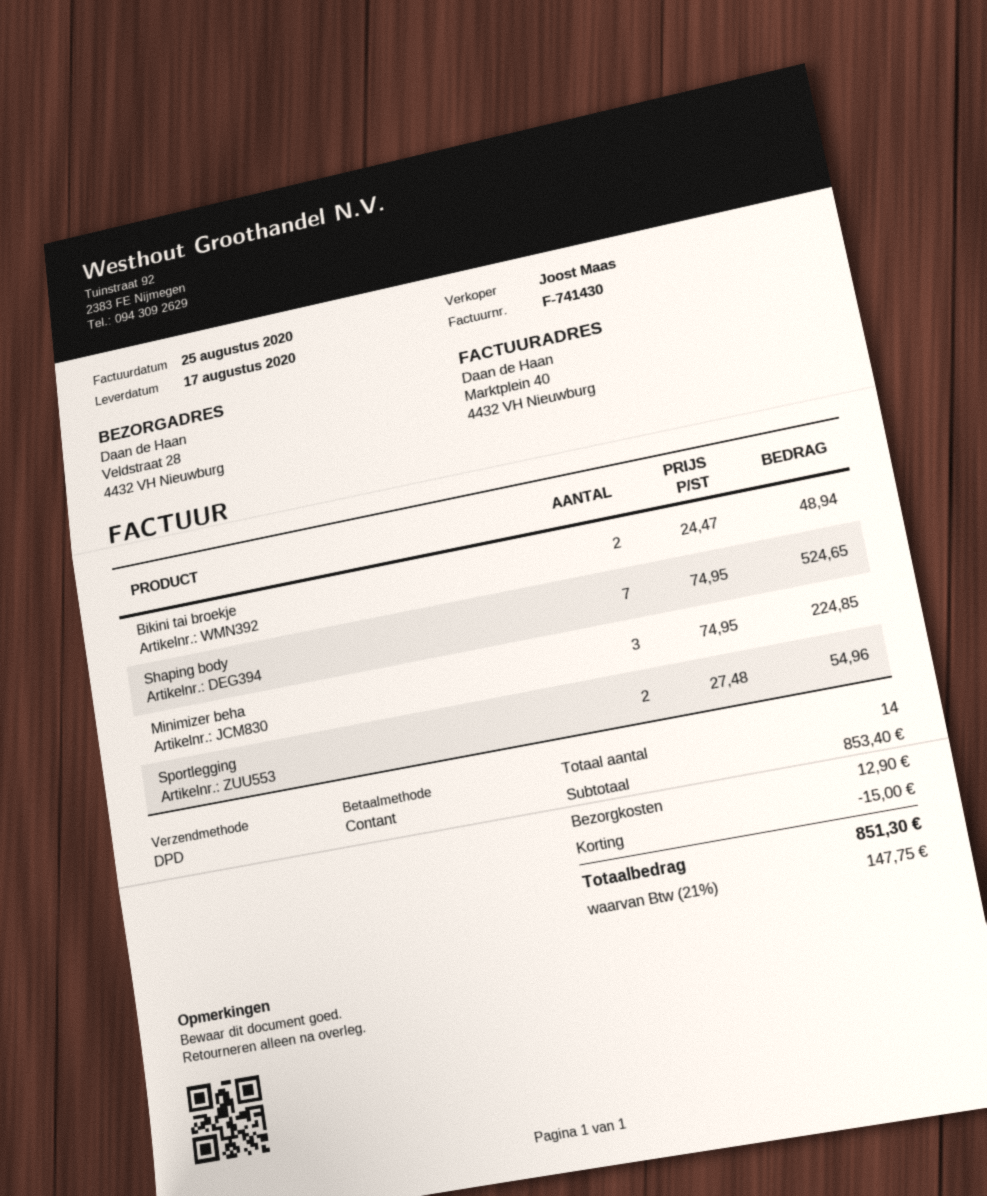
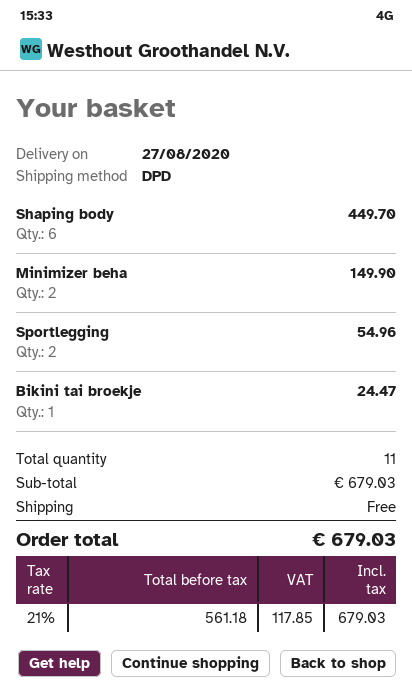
delivery date: 2020-08-17 -> 2020-08-27
Bikini tai broekje: 2 for 48.94 -> 1 for 24.47
Shaping body: 7 for 524.65 -> 6 for 449.70
Minimizer beha: 3 for 224.85 -> 2 for 149.90
total quantity: 14 -> 11
subtotal: 853.40 -> 679.03
discount: 15.00 -> none
shipping: 12.90 -> 0.00
tax: 21% = 147.75 -> 21% = 117.85
total: 851.30 -> 679.03

